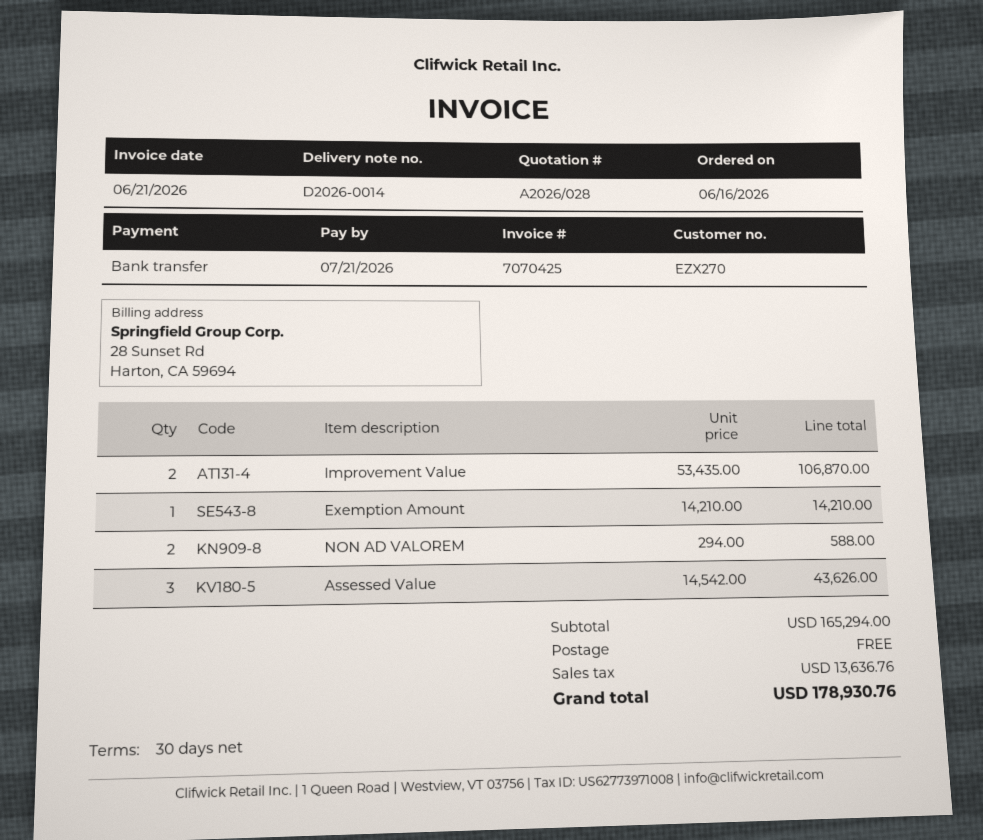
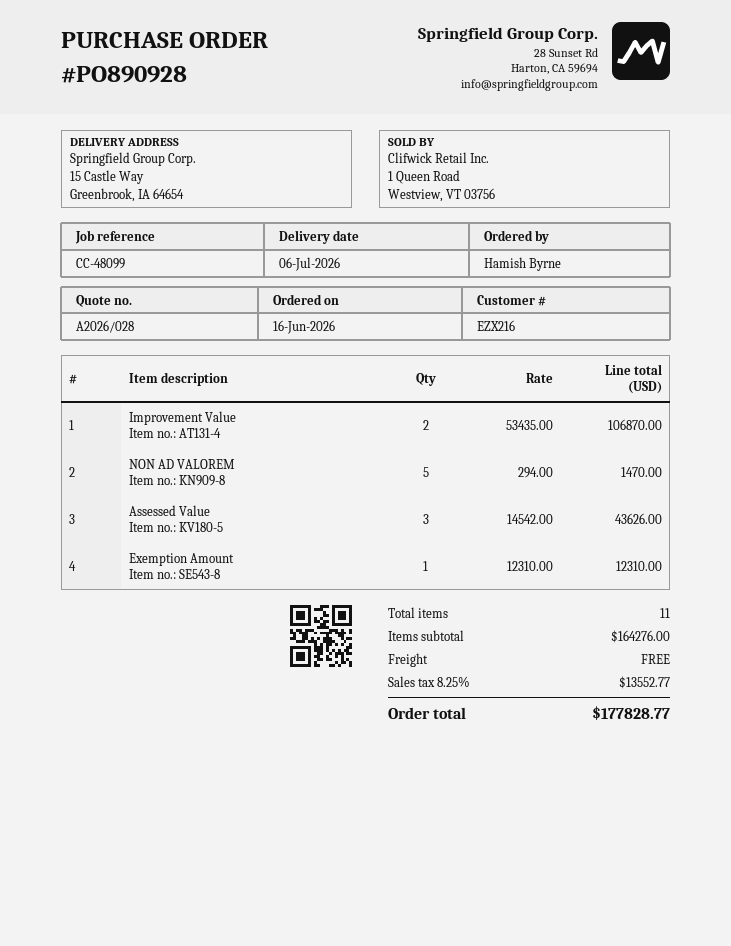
customer number: EZX270 -> EZX216
Exemption Amount: 1 x 14210.00 = 14210.00 -> 1 x 12310.00 = 12310.00
NON AD VALOREM: 2 x 294.00 = 588.00 -> 5 x 294.00 = 1470.00
subtotal: 165294.00 -> 164276.00
tax: 13636.76 -> 13552.77
total: 178930.76 -> 177828.77

